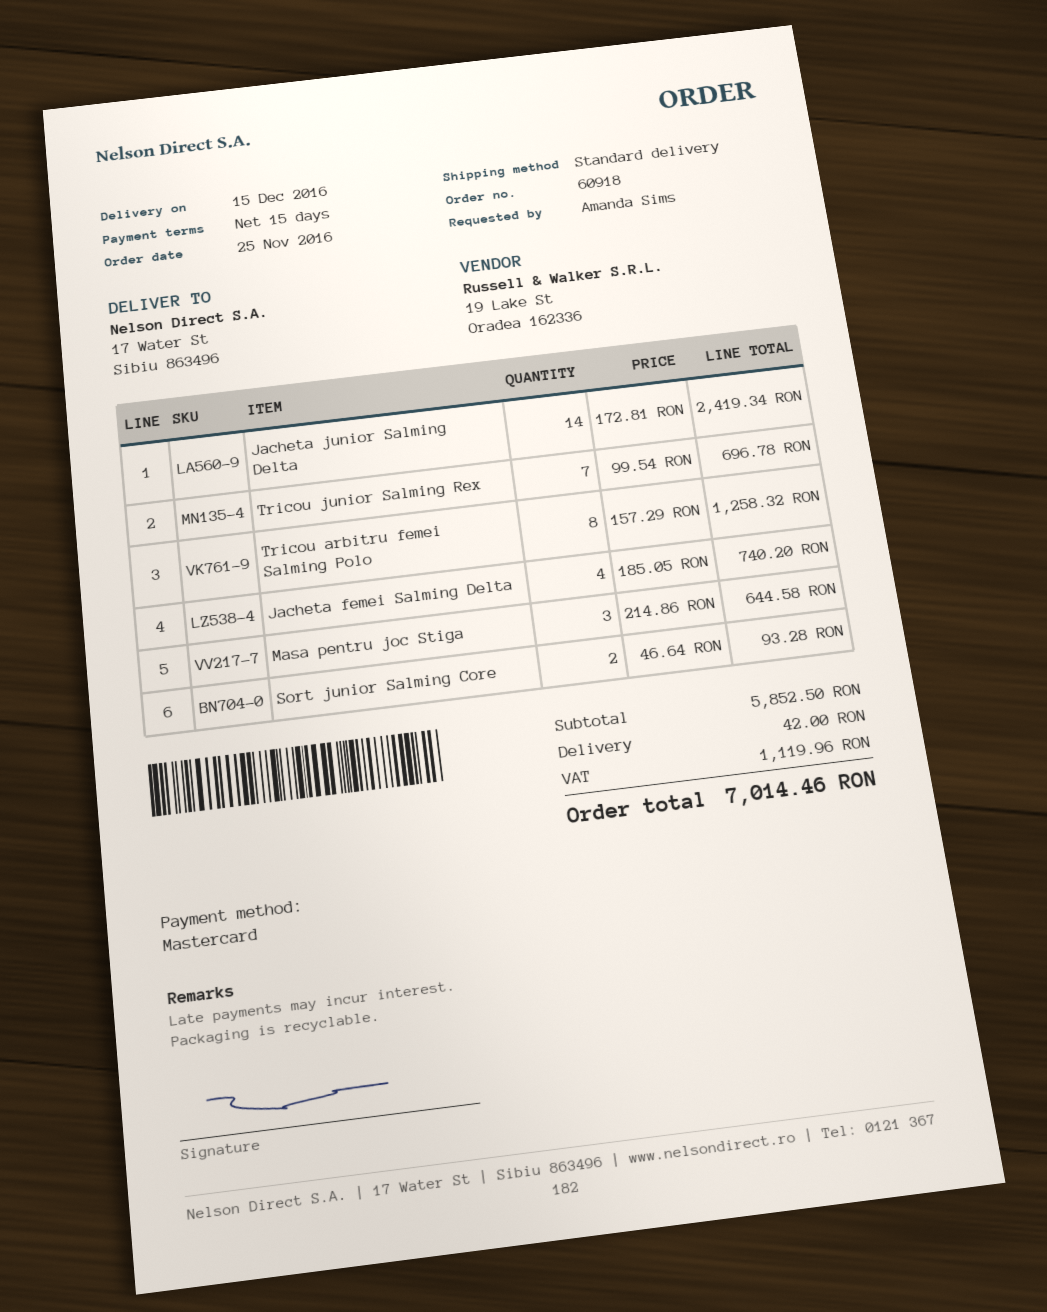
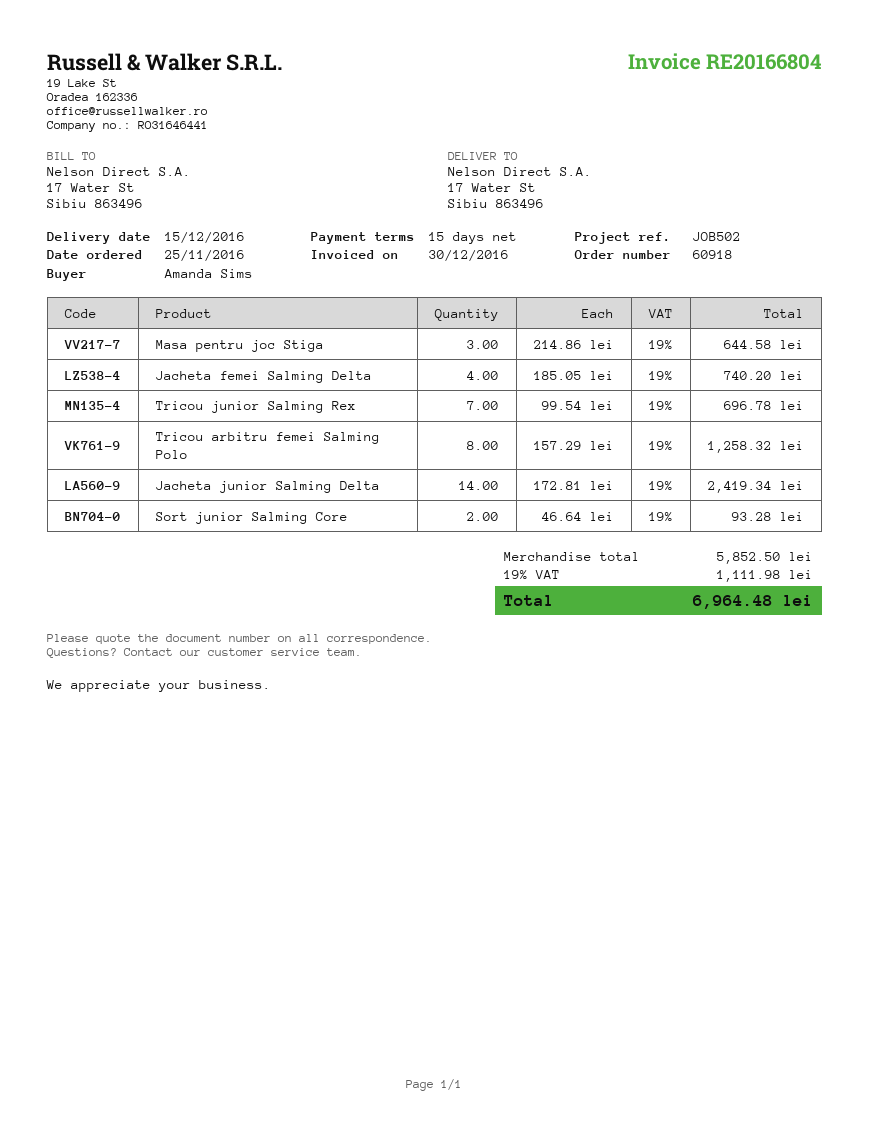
shipping: 42.00 -> none
tax: 1119.96 -> 1111.98
total: 7014.46 -> 6964.48

